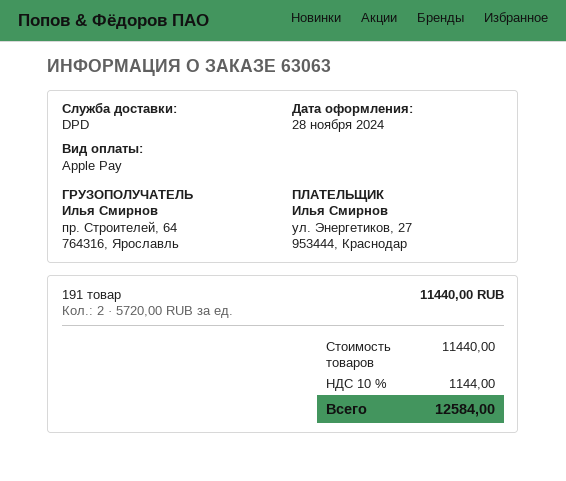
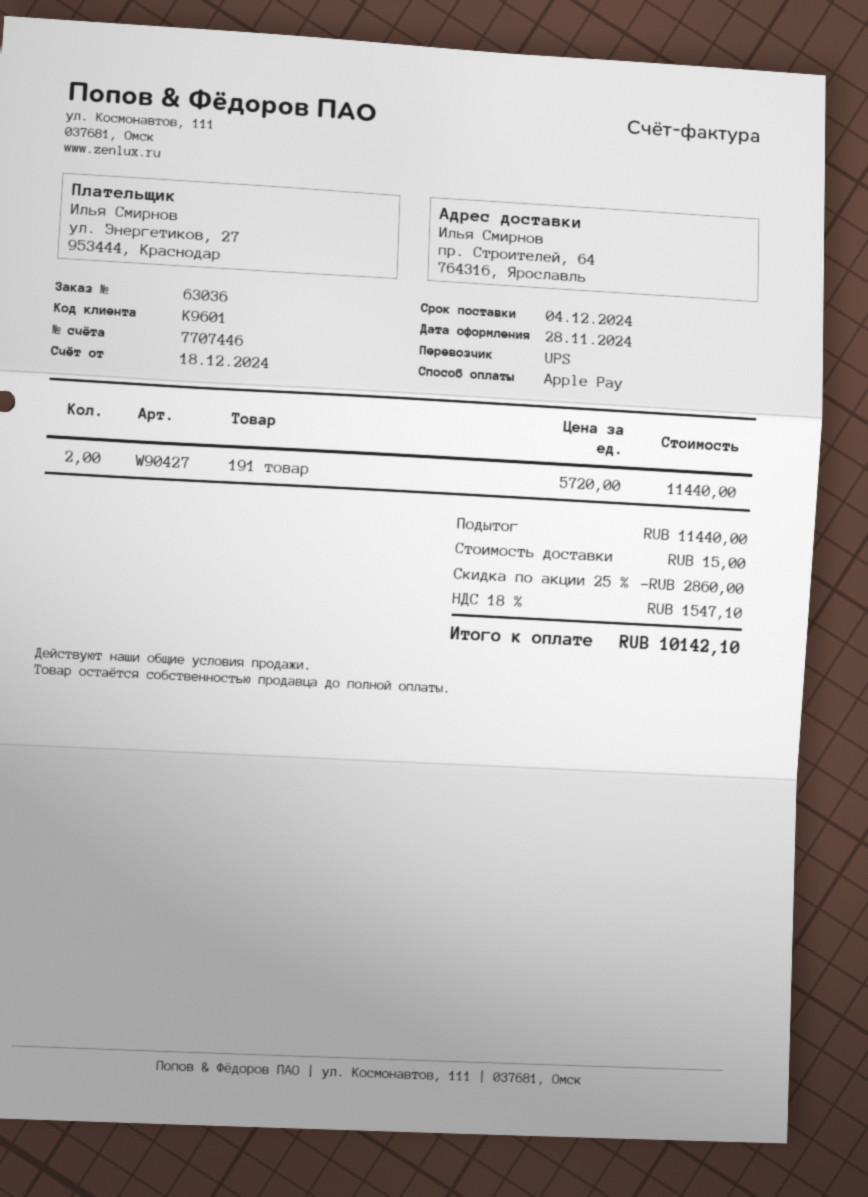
order number: 63063 -> 63036
shipping method: DPD -> UPS
discount: none -> 25% = 2860.00
shipping: none -> 15.00
tax: 10% = 1144.00 -> 18% = 1547.10
total: 12584.00 -> 10142.10

